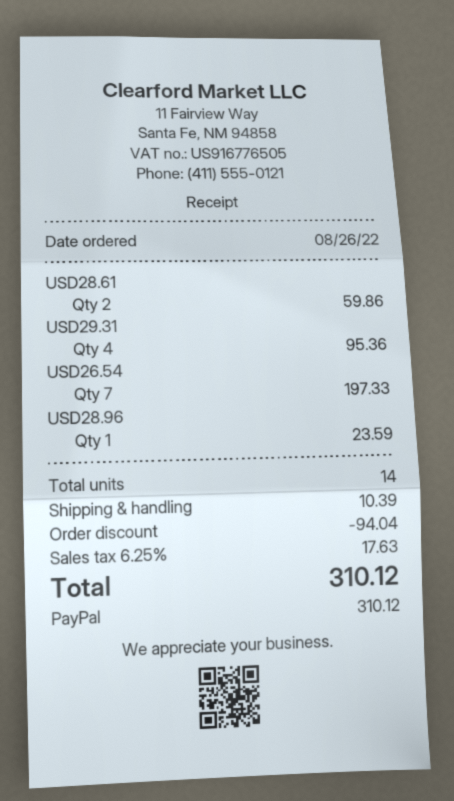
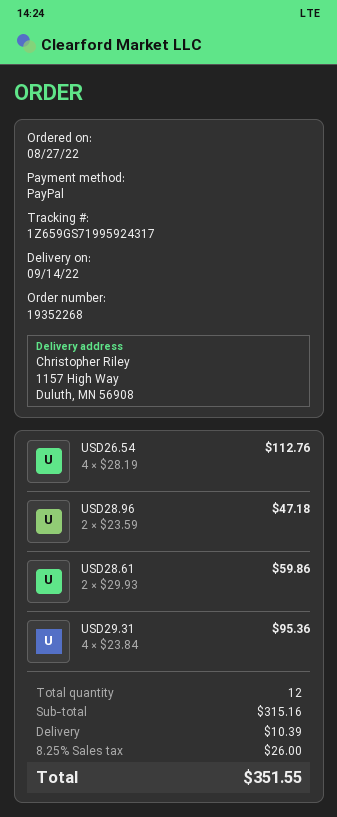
order date: 2022-08-26 -> 2022-08-27
USD26.54: 7 for 197.33 -> 4 for 112.76
USD28.96: 1 for 23.59 -> 2 for 47.18
total quantity: 14 -> 12
discount: 94.04 -> none
tax: 6.25% = 17.63 -> 8.25% = 26.00
total: 310.12 -> 351.55

